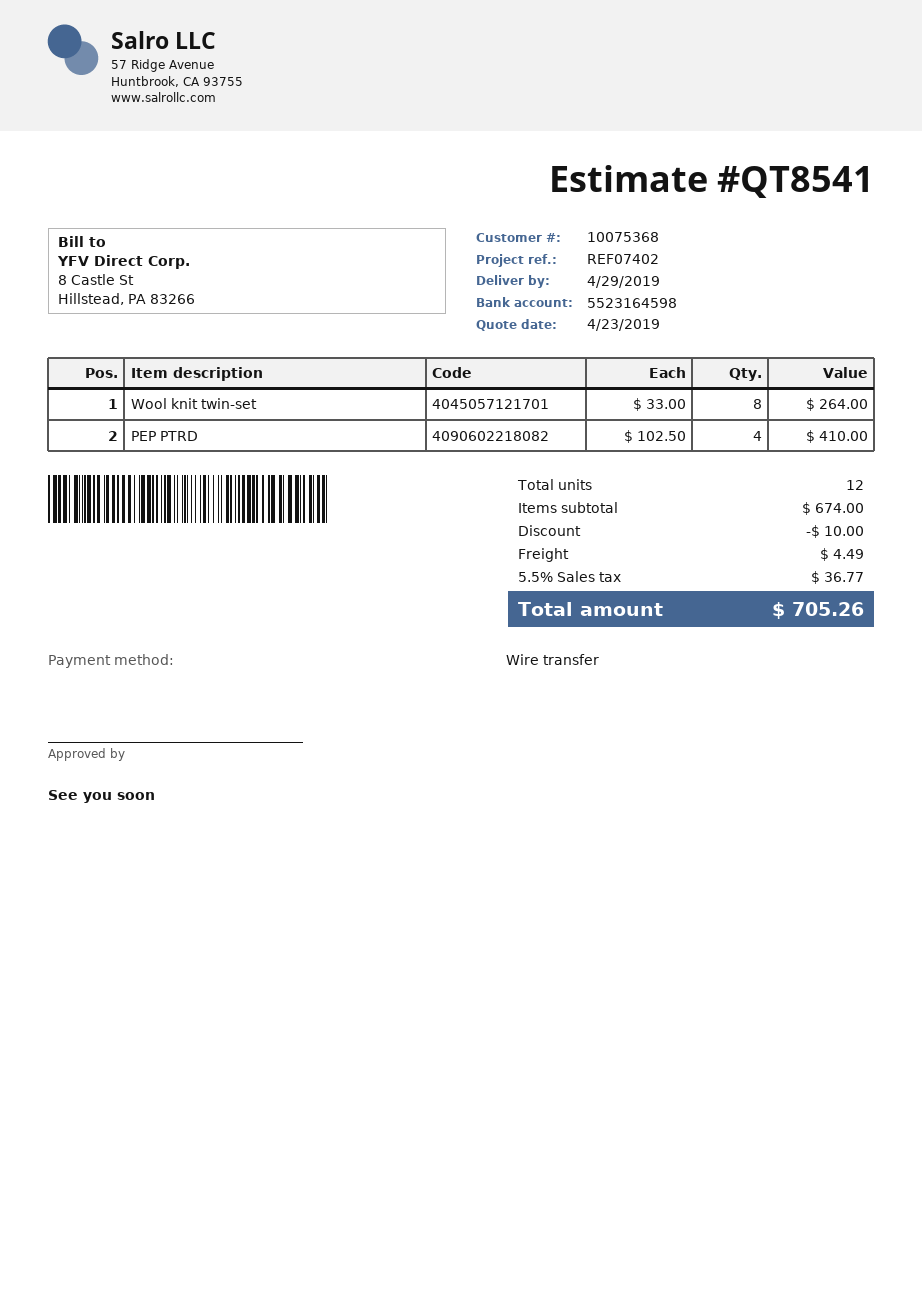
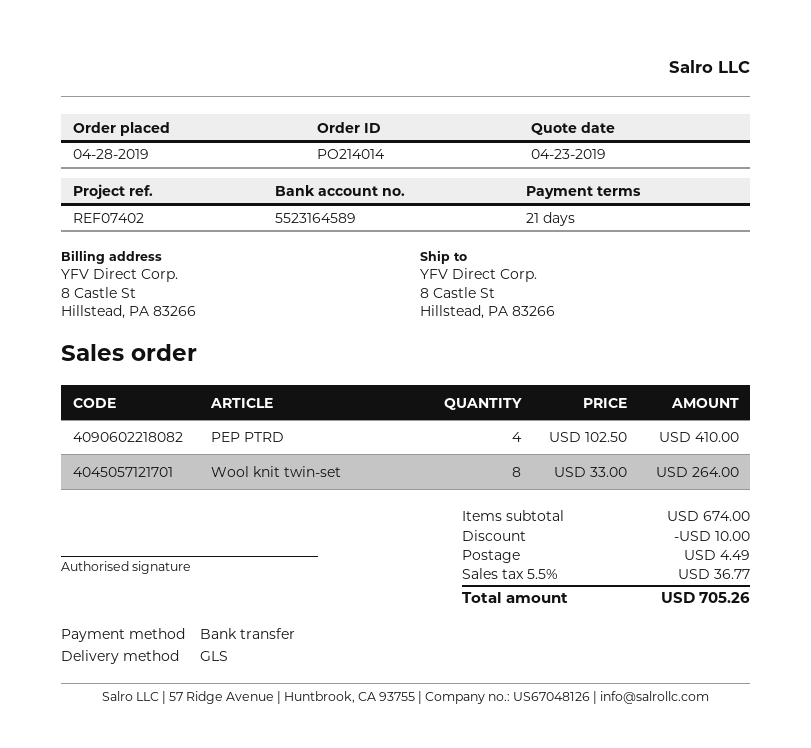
bank account: 5523164598 -> 5523164589

